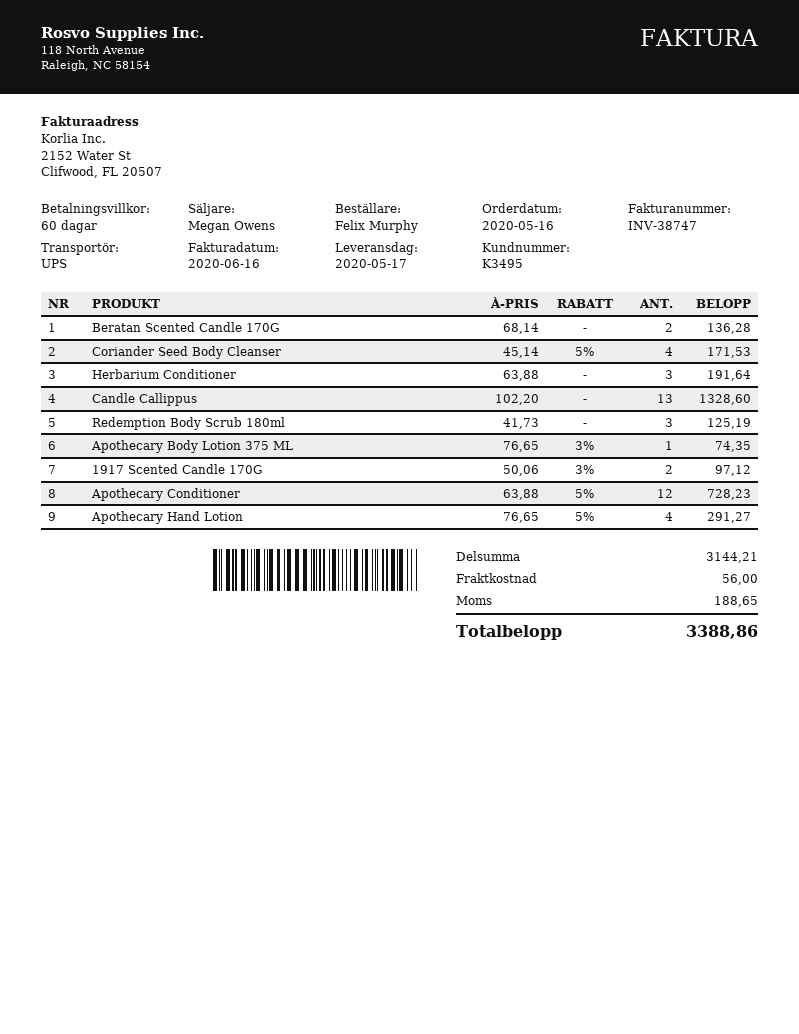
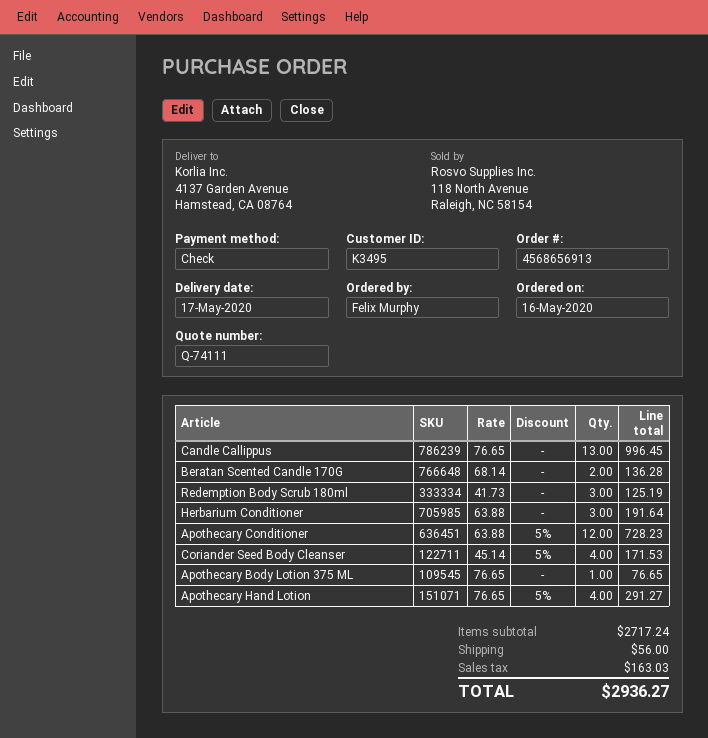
Candle Callippus: 13 x 102.20 = 1328.60 -> 13 x 76.65 = 996.45
Apothecary Body Lotion 375 ML: 1 x 76.65 - 3% = 74.35 -> 1 x 76.65 = 76.65
1917 Scented Candle 170G: 2 x 50.06 - 3% = 97.12 -> none
subtotal: 3144.21 -> 2717.24
tax: 188.65 -> 163.03
total: 3388.86 -> 2936.27

